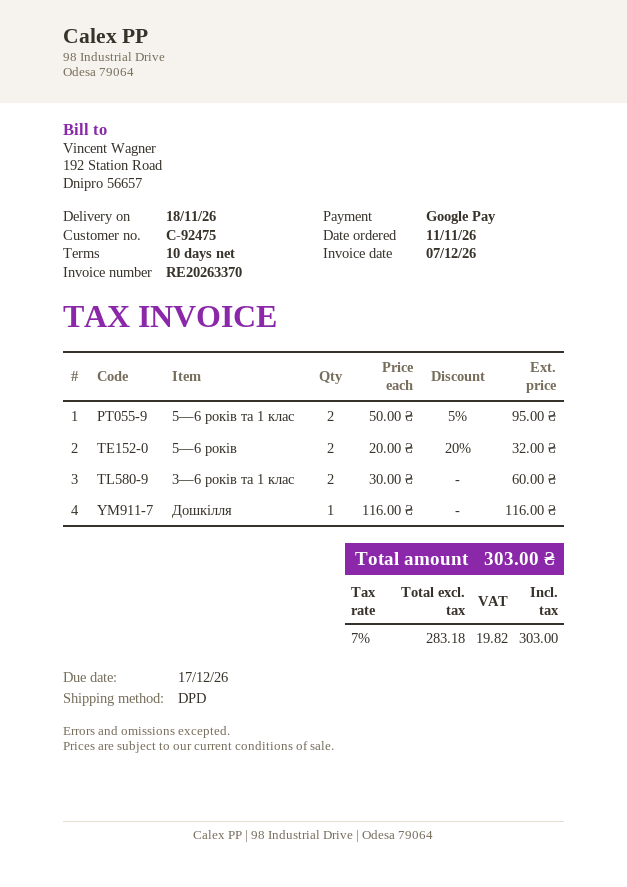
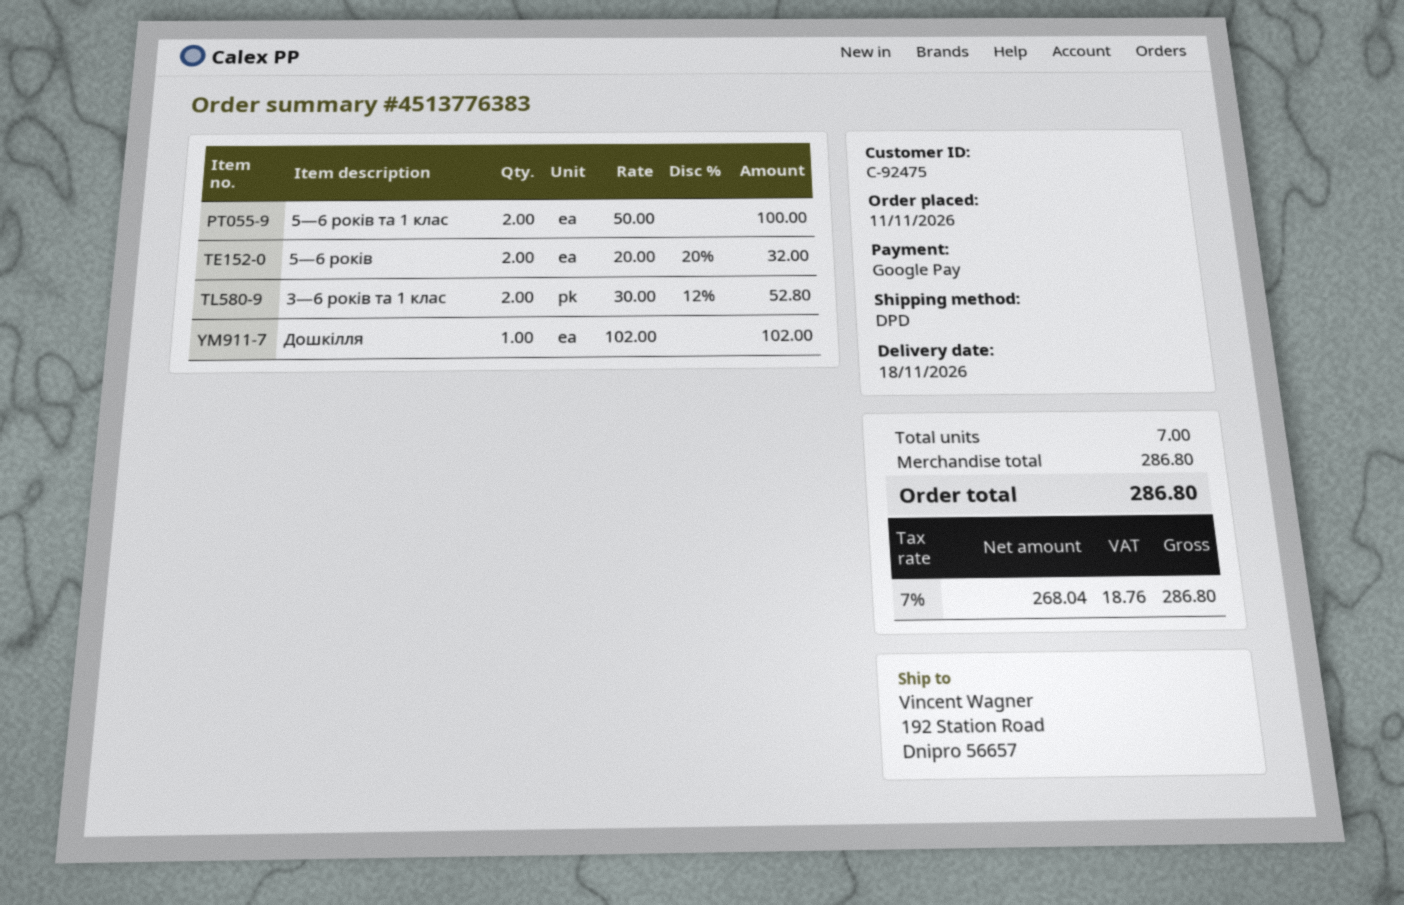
5—6 років та 1 клас: 2 x 50.00 - 5% = 95.00 -> 2 x 50.00 = 100.00
3—6 років та 1 клас: 2 x 30.00 = 60.00 -> 2 x 30.00 - 12% = 52.80
Дошкілля: 1 x 116.00 = 116.00 -> 1 x 102.00 = 102.00
net: 283.18 -> 268.04
tax: 7% = 19.82 -> 7% = 18.76
total: 303.00 -> 286.80

